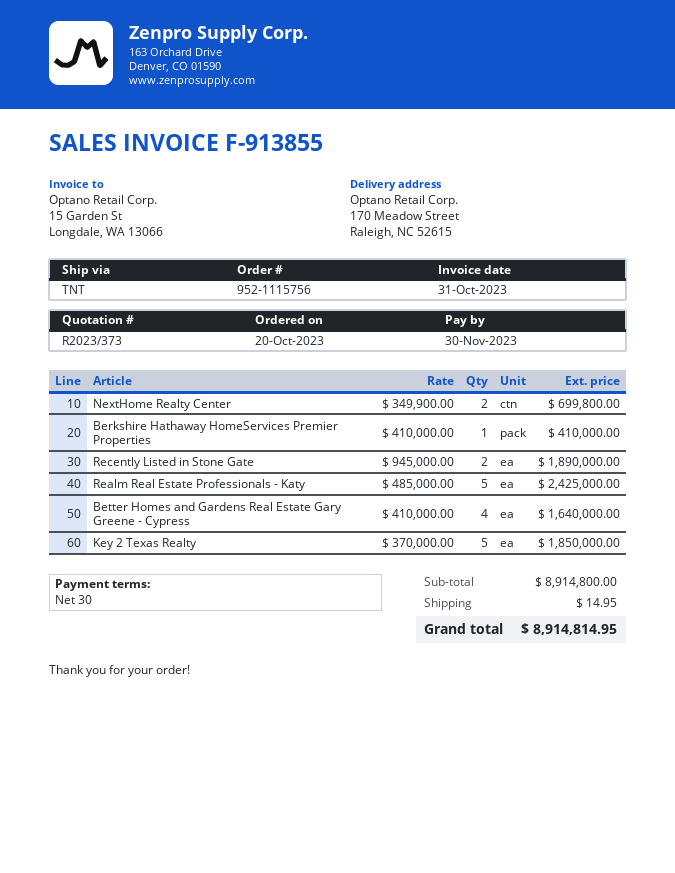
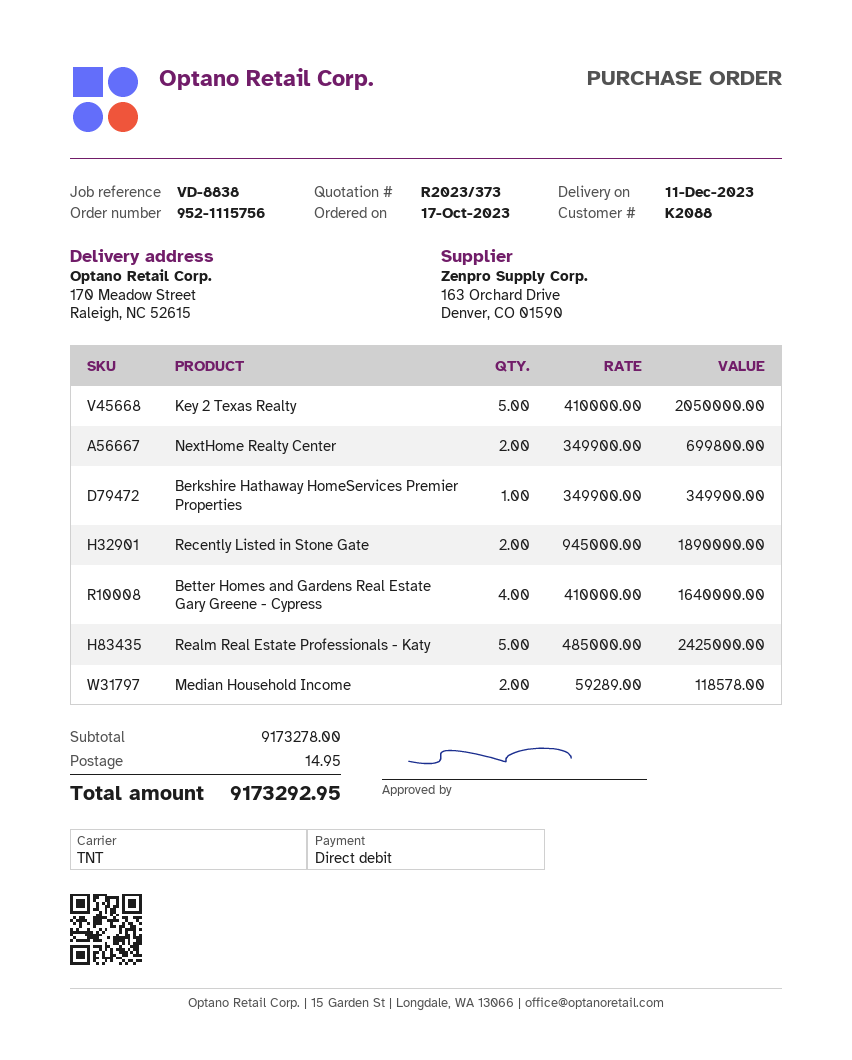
order date: 2023-10-20 -> 2023-10-17
Berkshire Hathaway HomeServices Premier Properties: 1 x 410000.00 = 410000.00 -> 1 x 349900.00 = 349900.00
Key 2 Texas Realty: 5 x 370000.00 = 1850000.00 -> 5 x 410000.00 = 2050000.00
Median Household Income: none -> 2 x 59289.00 = 118578.00
subtotal: 8914800.00 -> 9173278.00
total: 8914814.95 -> 9173292.95

